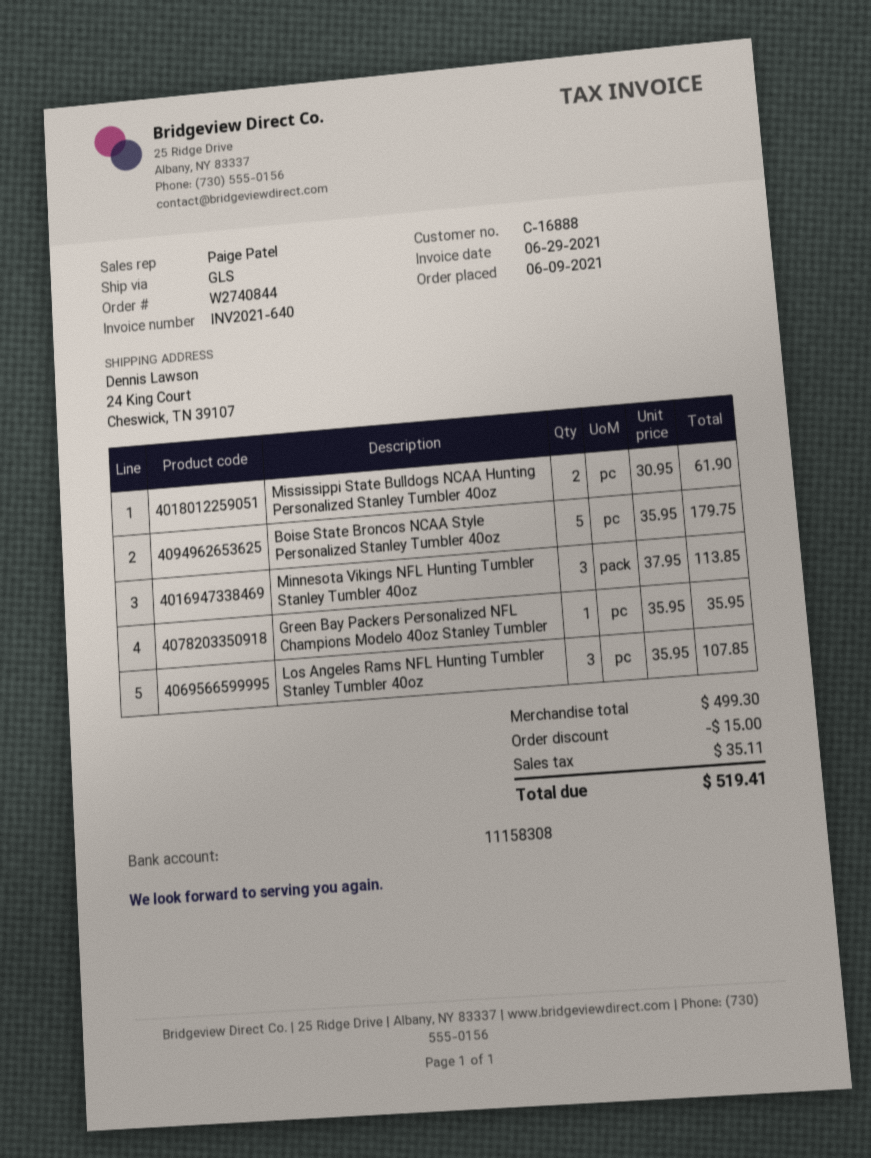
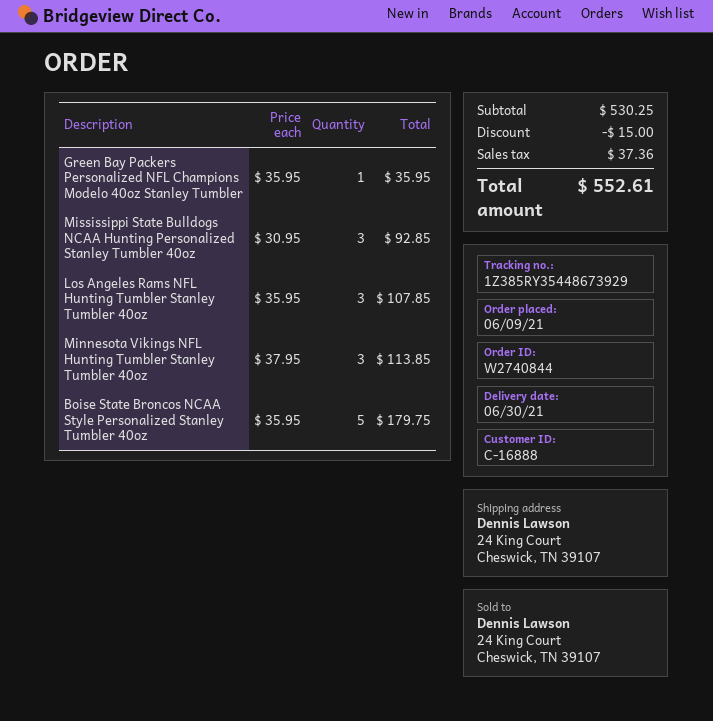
Mississippi State Bulldogs NCAA Hunting Personalized Stanley Tumbler 40oz: 2 x 30.95 = 61.90 -> 3 x 30.95 = 92.85
subtotal: 499.30 -> 530.25
tax: 35.11 -> 37.36
total: 519.41 -> 552.61

